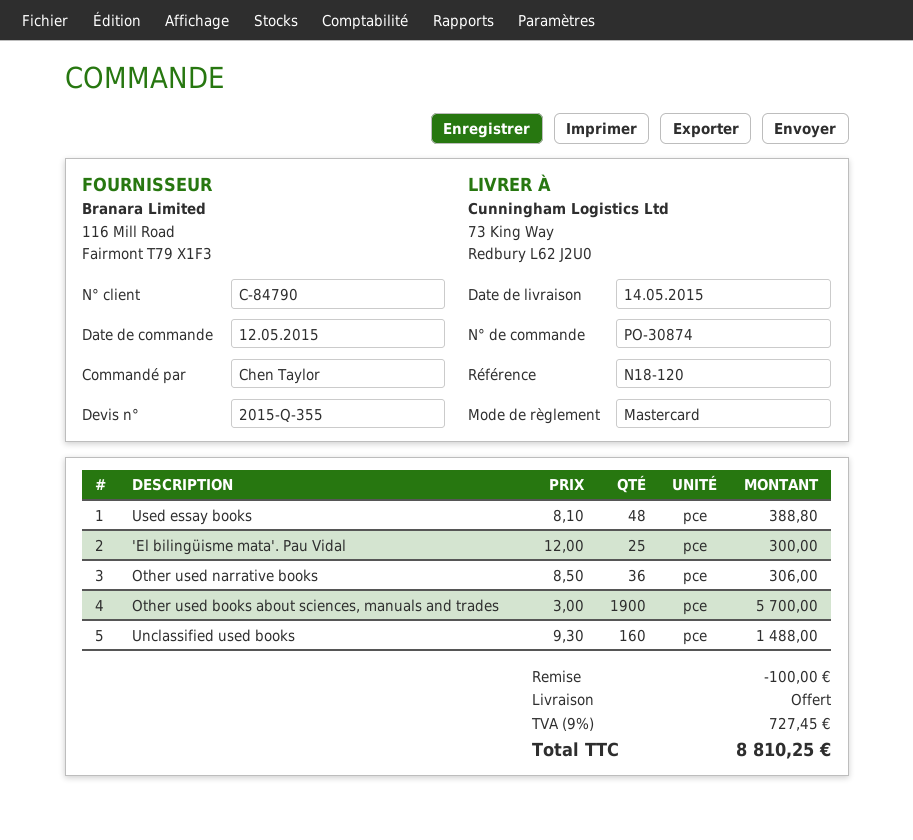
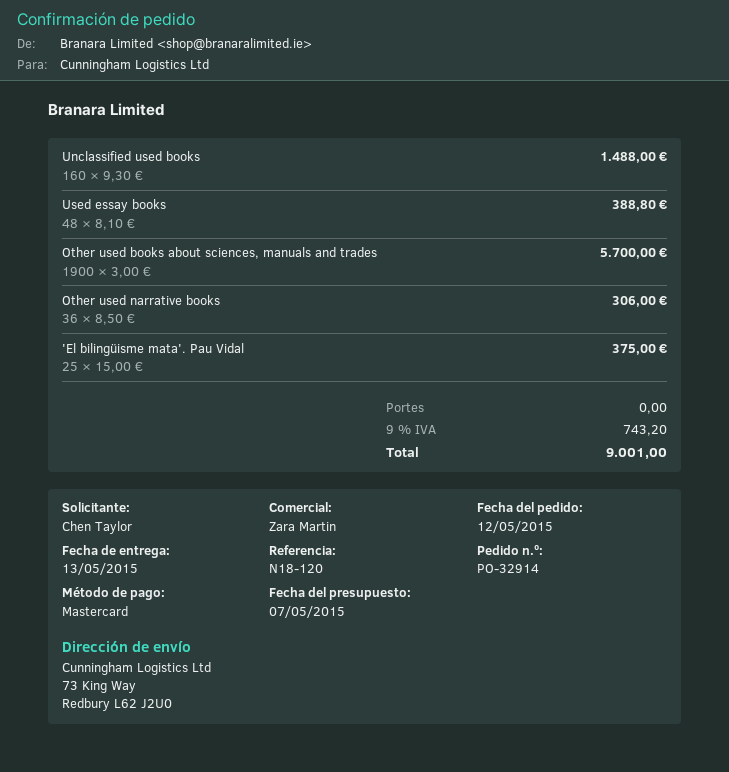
order number: PO-30874 -> PO-32914
delivery date: 2015-05-14 -> 2015-05-13
'El bilingüisme mata'. Pau Vidal: 25 x 12.00 = 300.00 -> 25 x 15.00 = 375.00
discount: 100.00 -> none
tax: 9% = 727.45 -> 9% = 743.20
total: 8810.25 -> 9001.00

